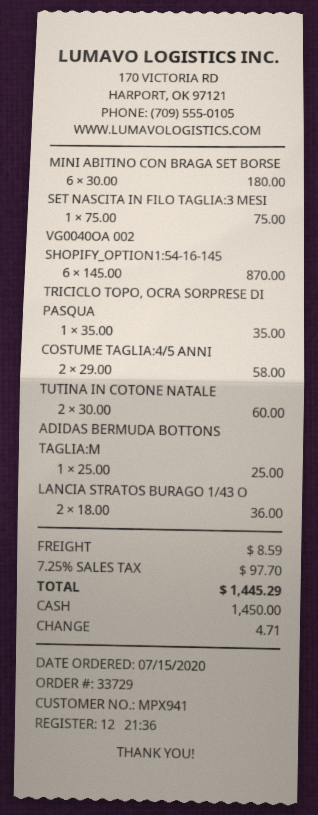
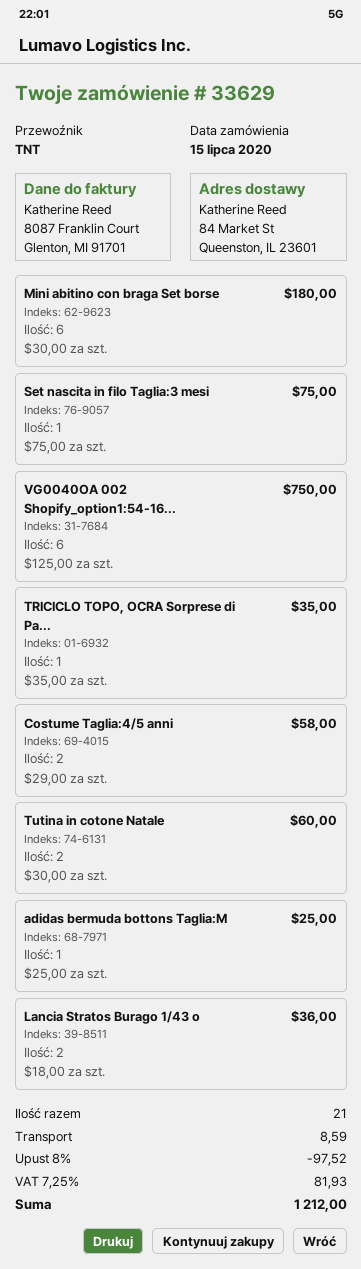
order number: 33729 -> 33629
VG0040OA 002 SHOPIFY_OPTION1:54-16-145: 6 x 145.00 = 870.00 -> 6 x 125.00 = 750.00
discount: none -> 8% = 97.52
tax: 7.25% = 97.70 -> 7.25% = 81.93
total: 1445.29 -> 1212.00

